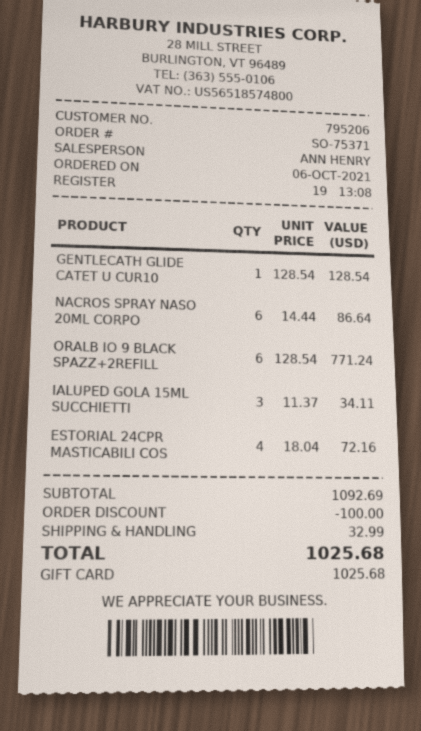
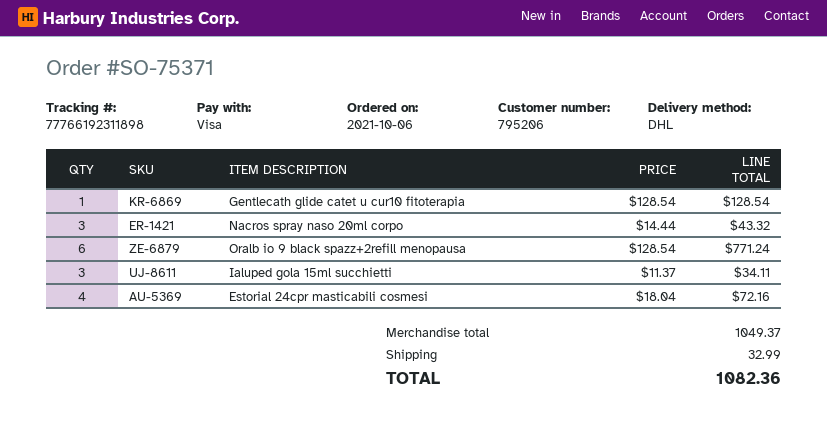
payment method: gift card -> Visa
NACROS SPRAY NASO 20ML CORPO: 6 x 14.44 = 86.64 -> 3 x 14.44 = 43.32
subtotal: 1092.69 -> 1049.37
discount: 100.00 -> none
total: 1025.68 -> 1082.36

